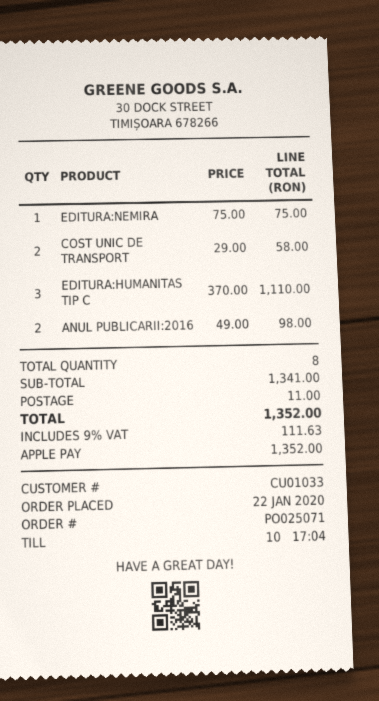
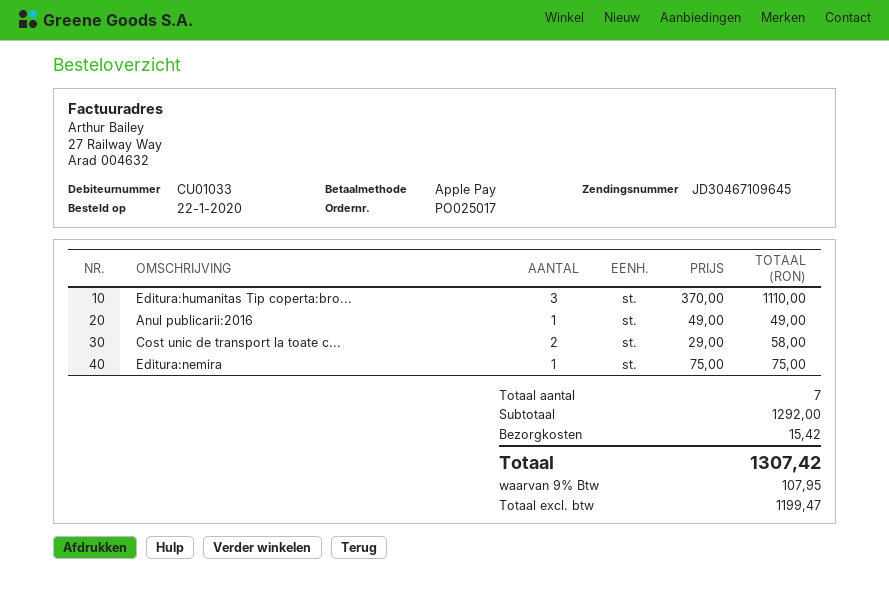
order number: PO025071 -> PO025017
ANUL PUBLICARII:2016: 2 x 49.00 = 98.00 -> 1 x 49.00 = 49.00
total quantity: 8 -> 7
subtotal: 1341.00 -> 1292.00
shipping: 11.00 -> 15.42
tax: 9% = 111.63 -> 9% = 107.95
total: 1352.00 -> 1307.42

